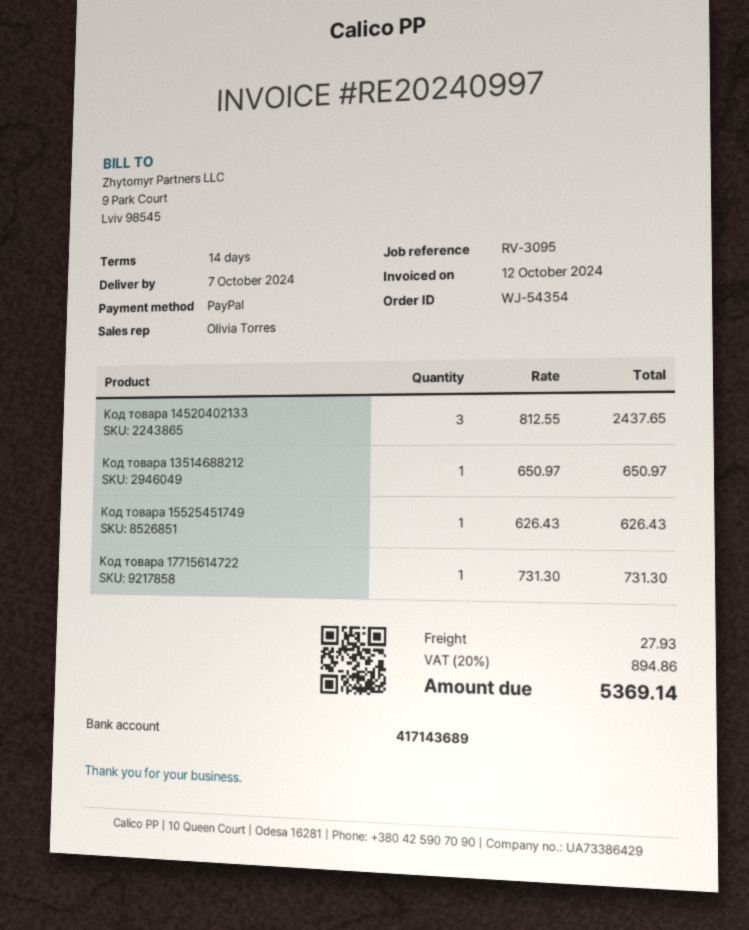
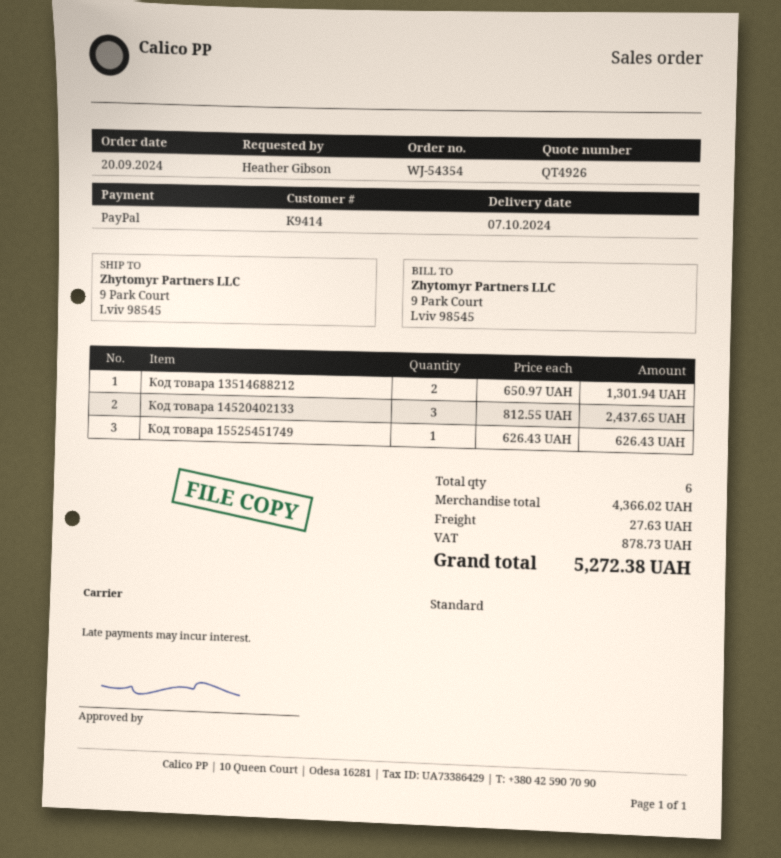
Код товара 13514688212: 1 x 650.97 = 650.97 -> 2 x 650.97 = 1301.94
Код товара 17715614722: 1 x 731.30 = 731.30 -> none
shipping: 27.93 -> 27.63
tax: 894.86 -> 878.73
total: 5369.14 -> 5272.38

